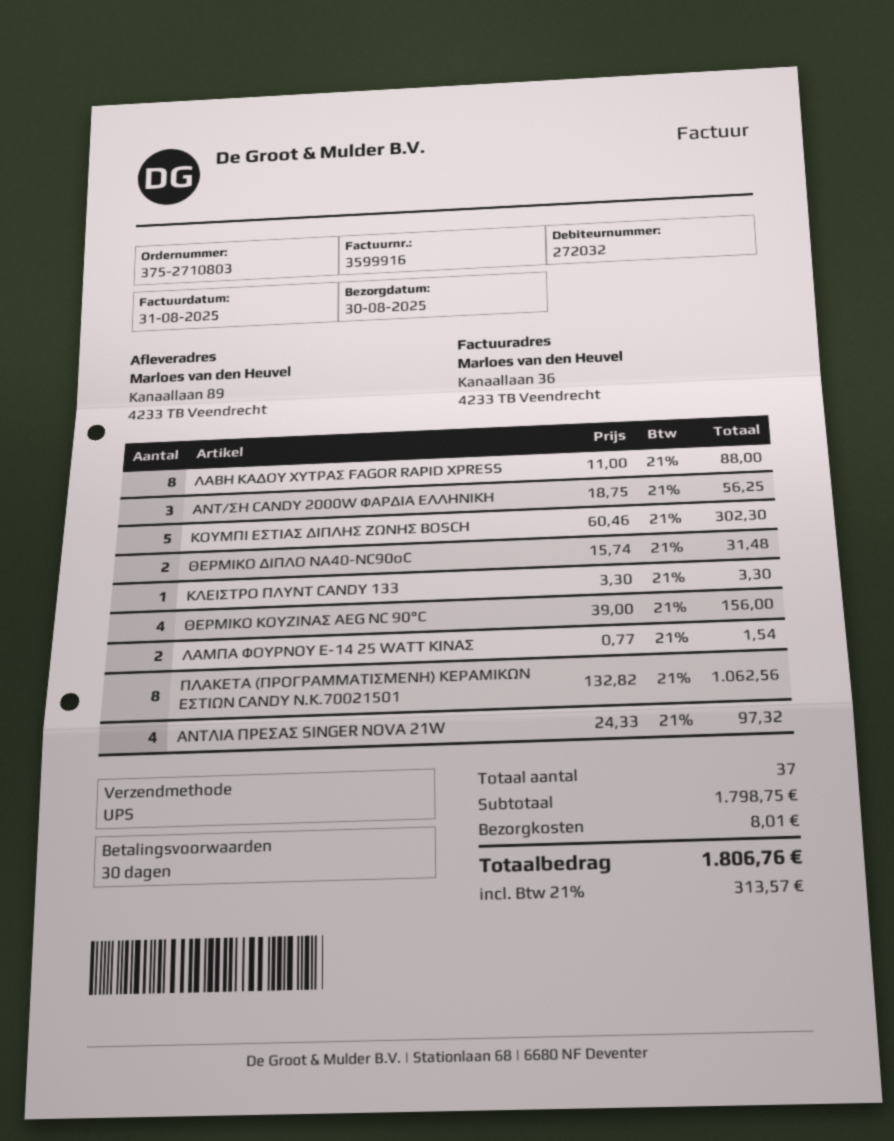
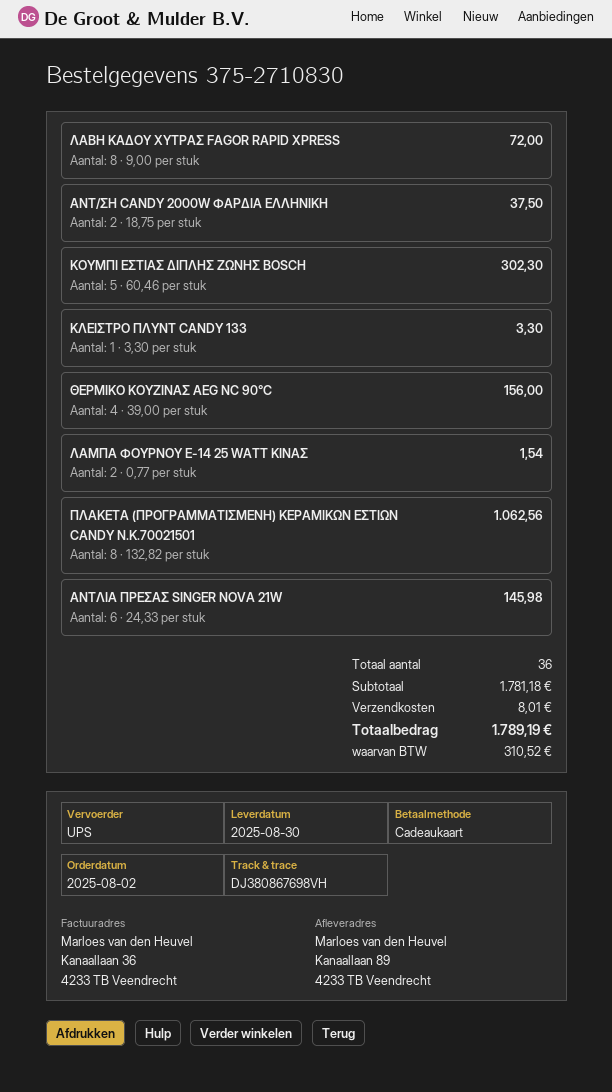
order number: 375-2710803 -> 375-2710830
ΛΑΒΗ ΚΑΔΟΥ ΧΥΤΡΑΣ FAGOR RAPID XPRESS: 8 x 11.00 = 88.00 -> 8 x 9.00 = 72.00
ΑΝΤ/ΣΗ CANDY 2000W ΦΑΡΔΙΑ ΕΛΛΗΝΙΚΗ: 3 x 18.75 = 56.25 -> 2 x 18.75 = 37.50
ΘΕΡΜΙΚΟ ΔΙΠΛΟ ΝΑ40-ΝC90oC: 2 x 15.74 = 31.48 -> none
ΑΝΤΛΙΑ ΠΡΕΣΑΣ SINGER NOVA 21W: 4 x 24.33 = 97.32 -> 6 x 24.33 = 145.98
total quantity: 37 -> 36
subtotal: 1798.75 -> 1781.18
tax: 313.57 -> 310.52
total: 1806.76 -> 1789.19

